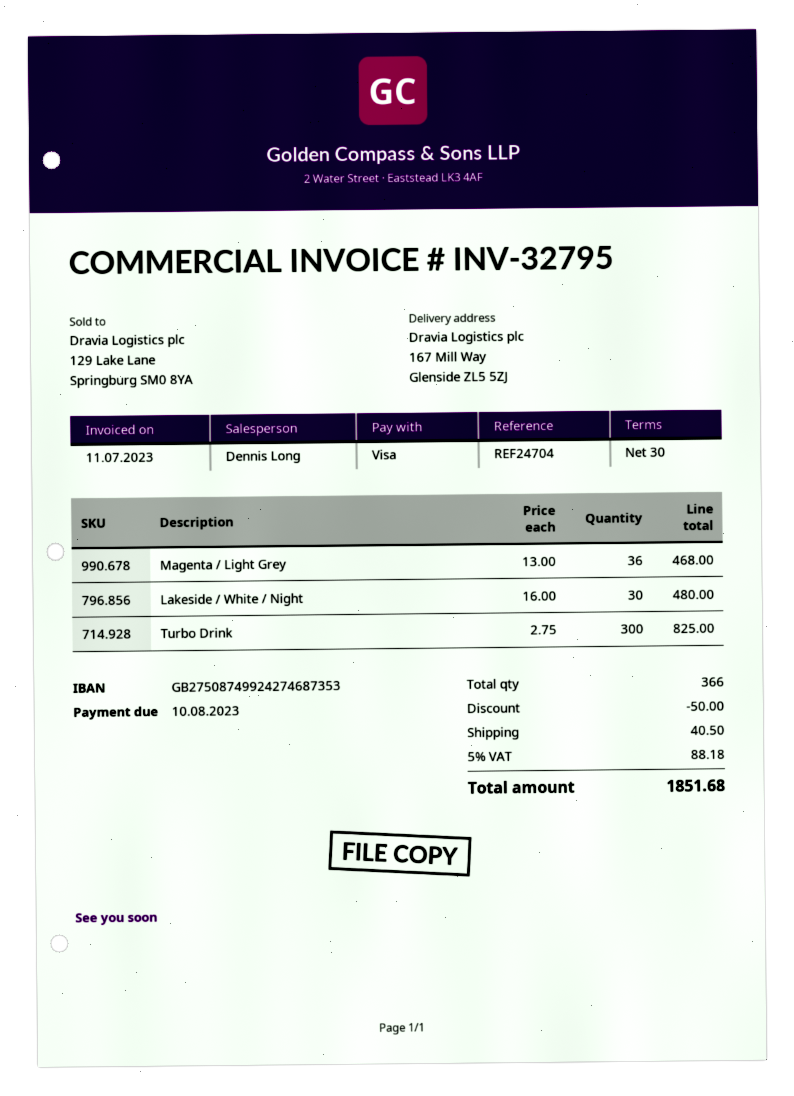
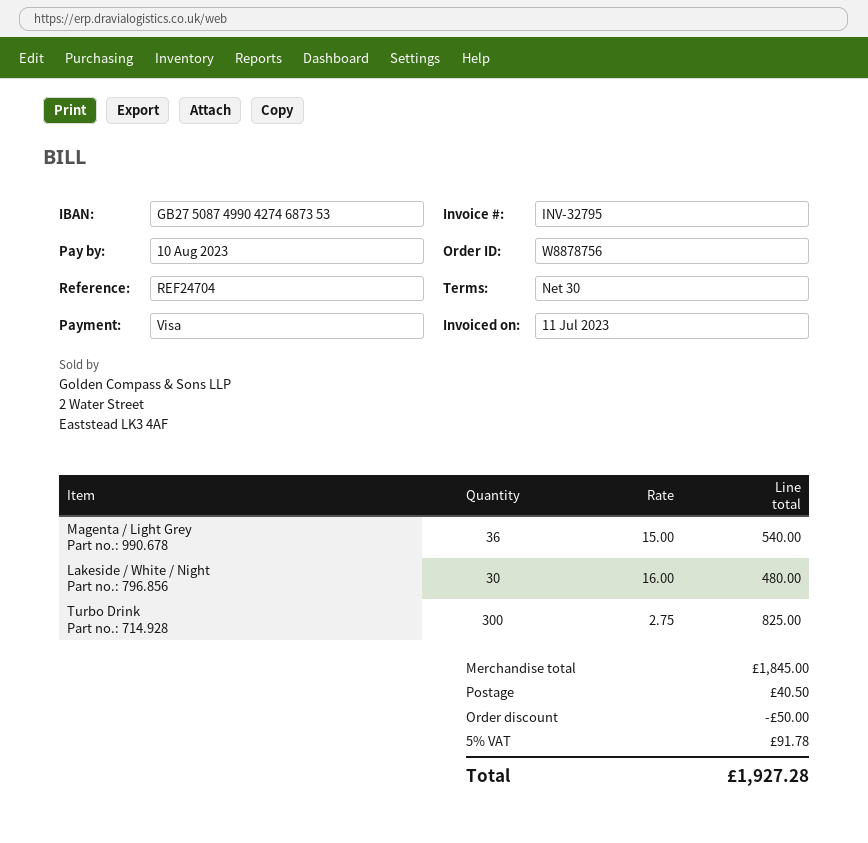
bank account: GB27508749924274687353 -> GB27508749904274687353
Magenta / Light Grey: 36 x 13.00 = 468.00 -> 36 x 15.00 = 540.00
tax: 5% = 88.18 -> 5% = 91.78
total: 1851.68 -> 1927.28

